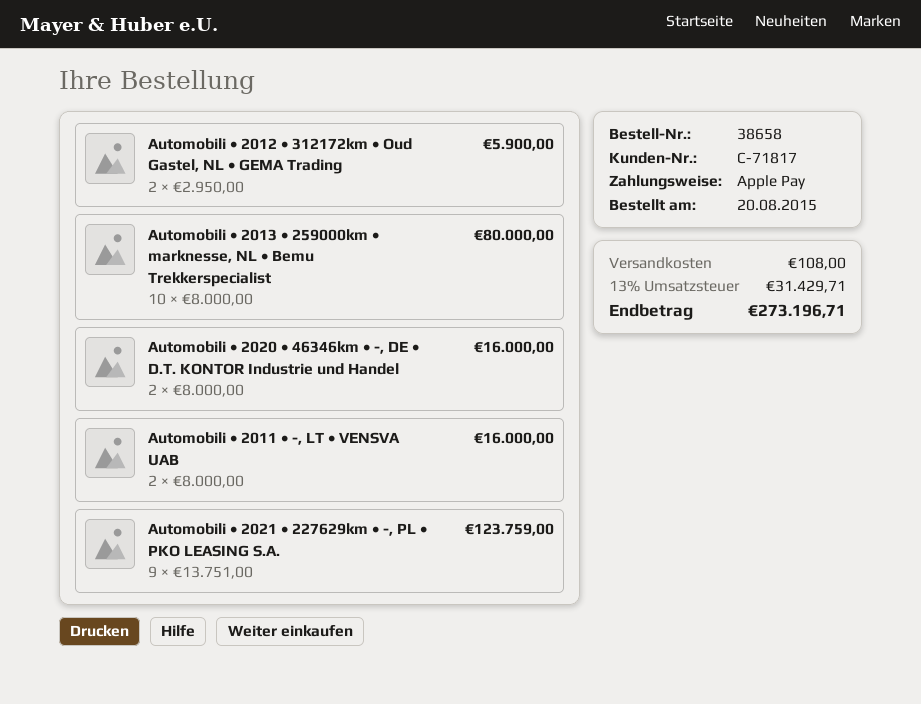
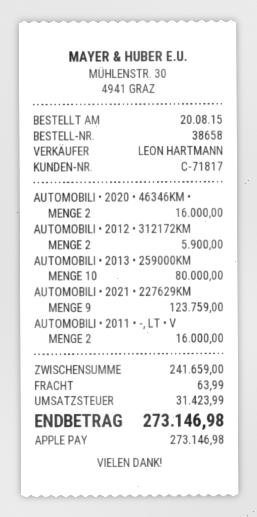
shipping: 108.00 -> 63.99
tax: 31429.71 -> 31423.99
total: 273196.71 -> 273146.98

